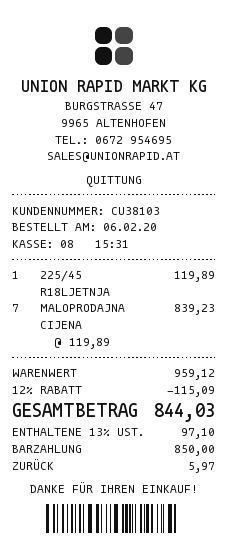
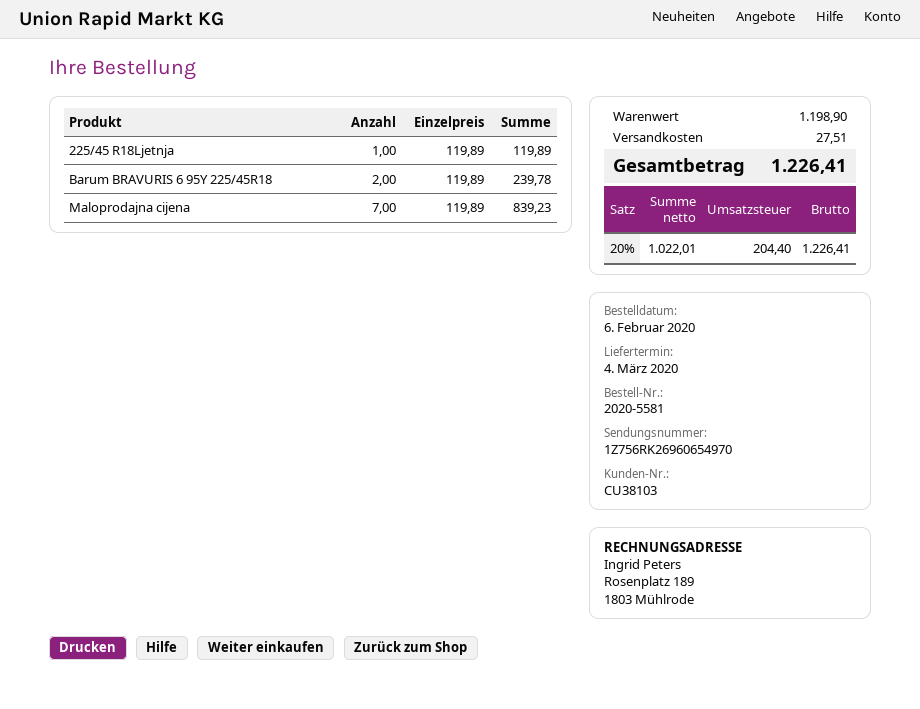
Barum BRAVURIS 6 95Y 225/45R18: none -> 2 x 119.89 = 239.78
subtotal: 959.12 -> 1198.90
discount: 12% = 115.09 -> none
shipping: none -> 27.51
tax: 13% = 97.10 -> 20% = 204.40
total: 844.03 -> 1226.41

